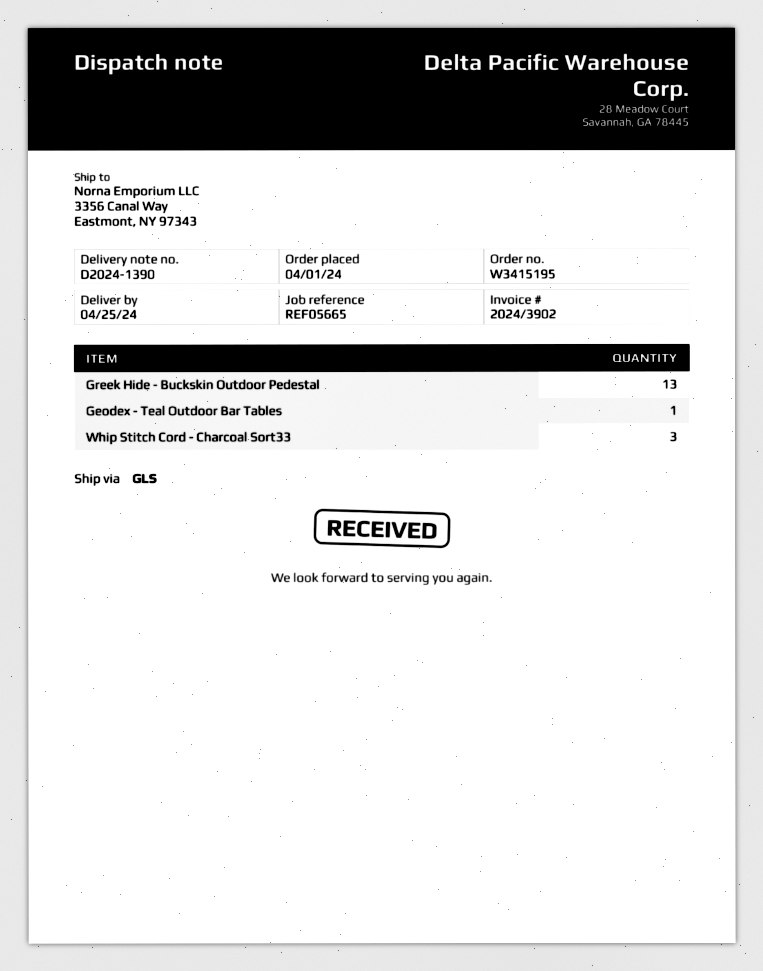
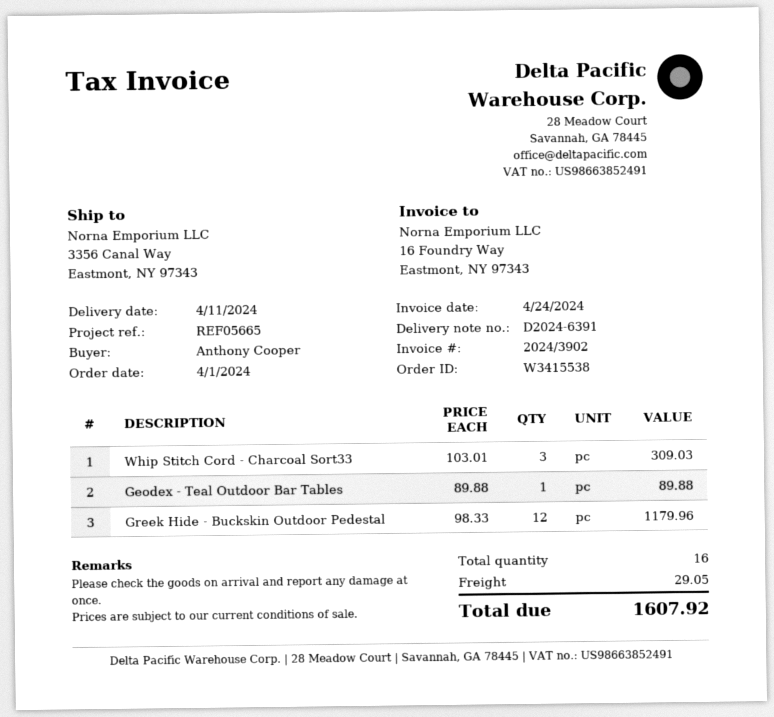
order number: W3415195 -> W3415538
delivery note number: D2024-1390 -> D2024-6391
delivery date: 2024-04-25 -> 2024-04-11
Greek Hide - Buckskin Outdoor Pedestal: 13 -> 12

